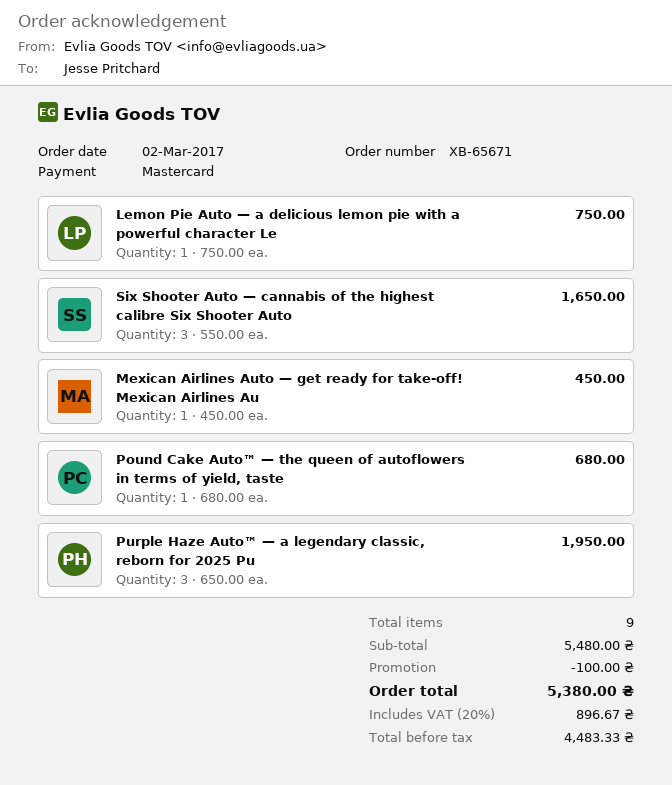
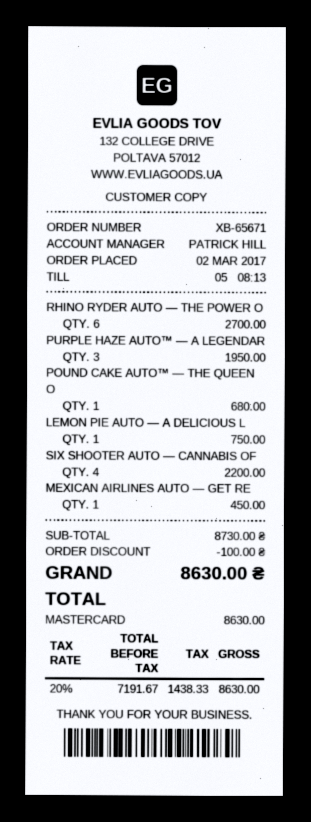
Six Shooter Auto — cannabis of the highest calibre Six Shooter Auto: 3 for 1650.00 -> 4 for 2200.00
RHINO RYDER AUTO — THE POWER O: none -> 6 for 2700.00
subtotal: 5480.00 -> 8730.00
net: 4483.33 -> 7191.67
tax: 20% = 896.67 -> 20% = 1438.33
total: 5380.00 -> 8630.00

